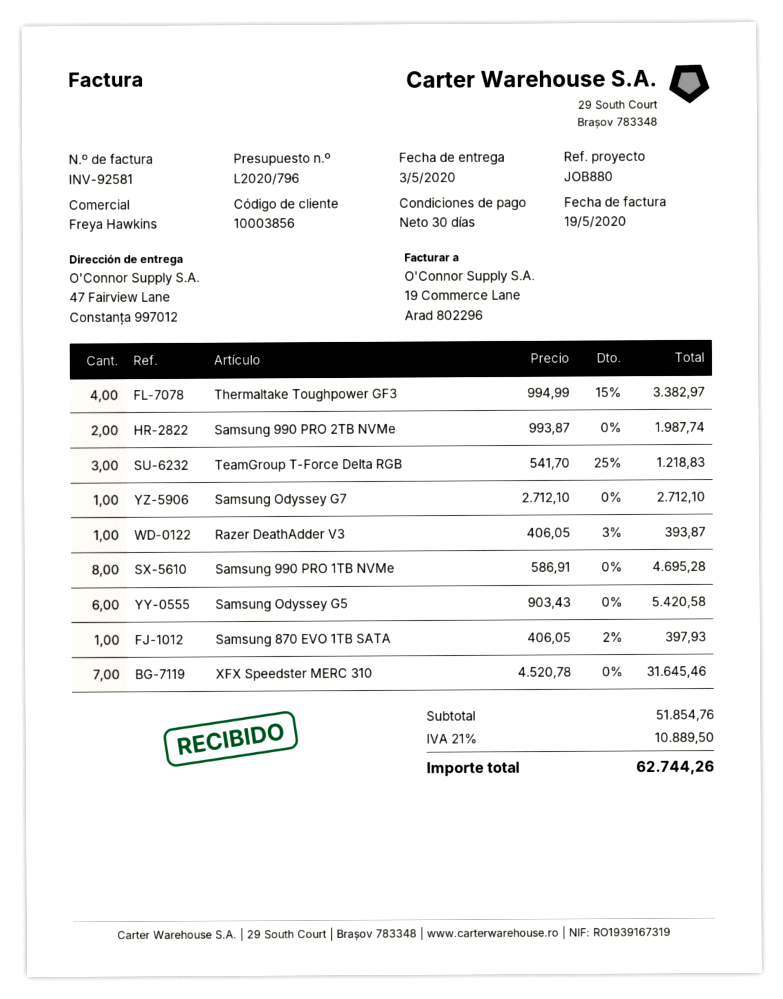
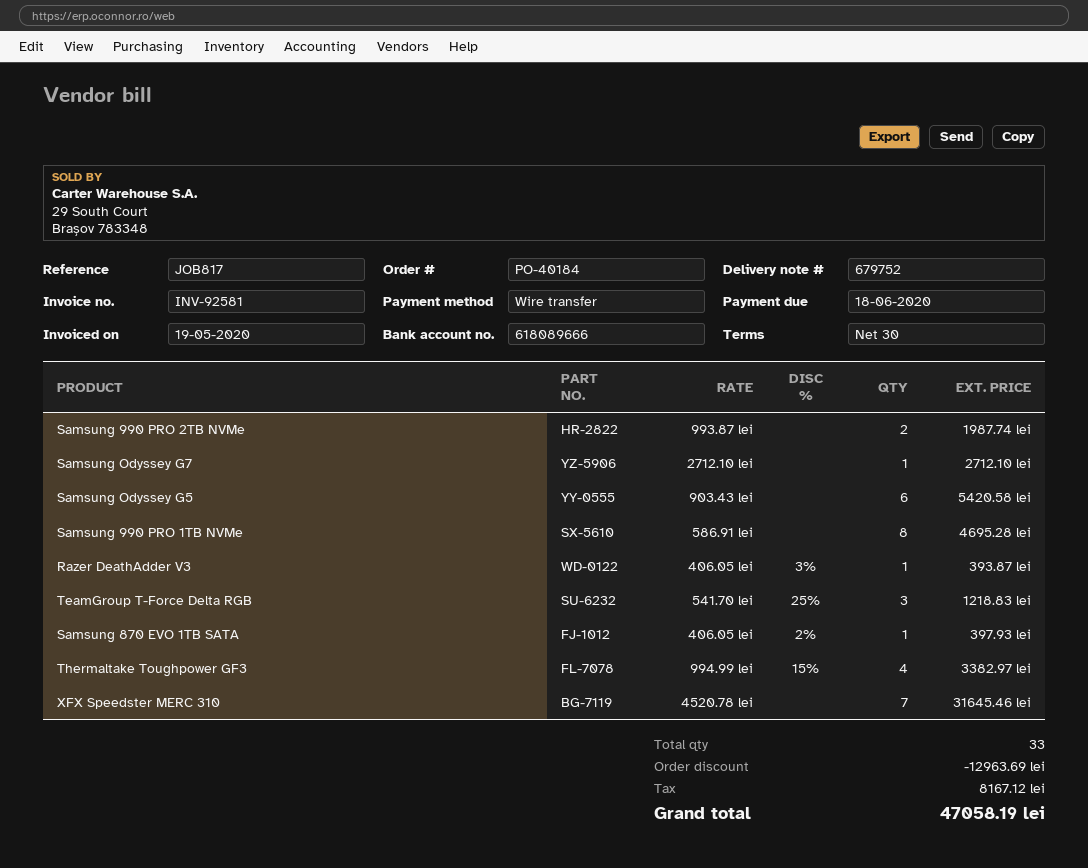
reference: JOB880 -> JOB817
discount: none -> 12963.69
tax: 10889.50 -> 8167.12
total: 62744.26 -> 47058.19

